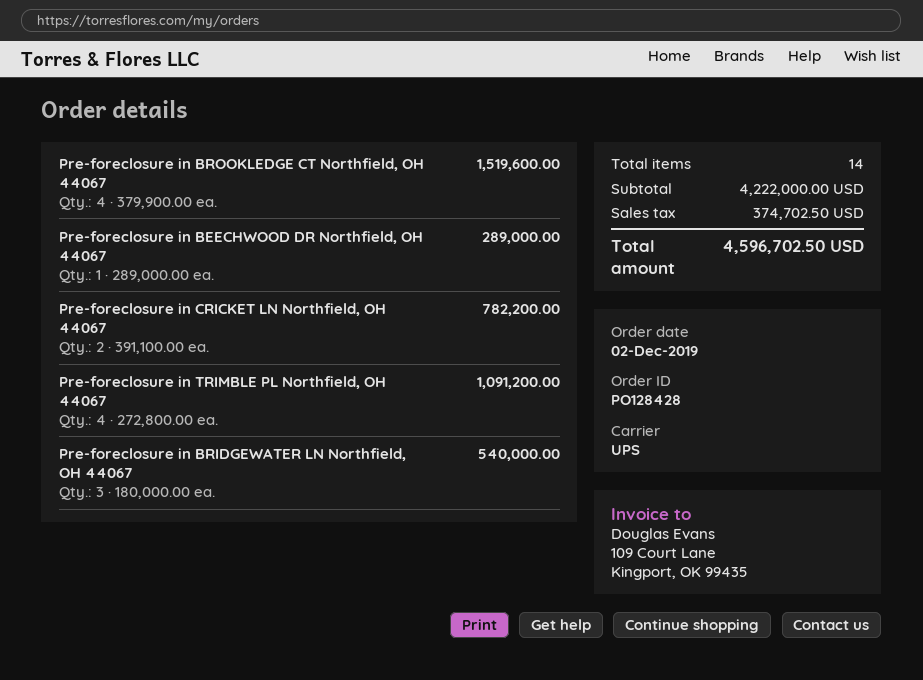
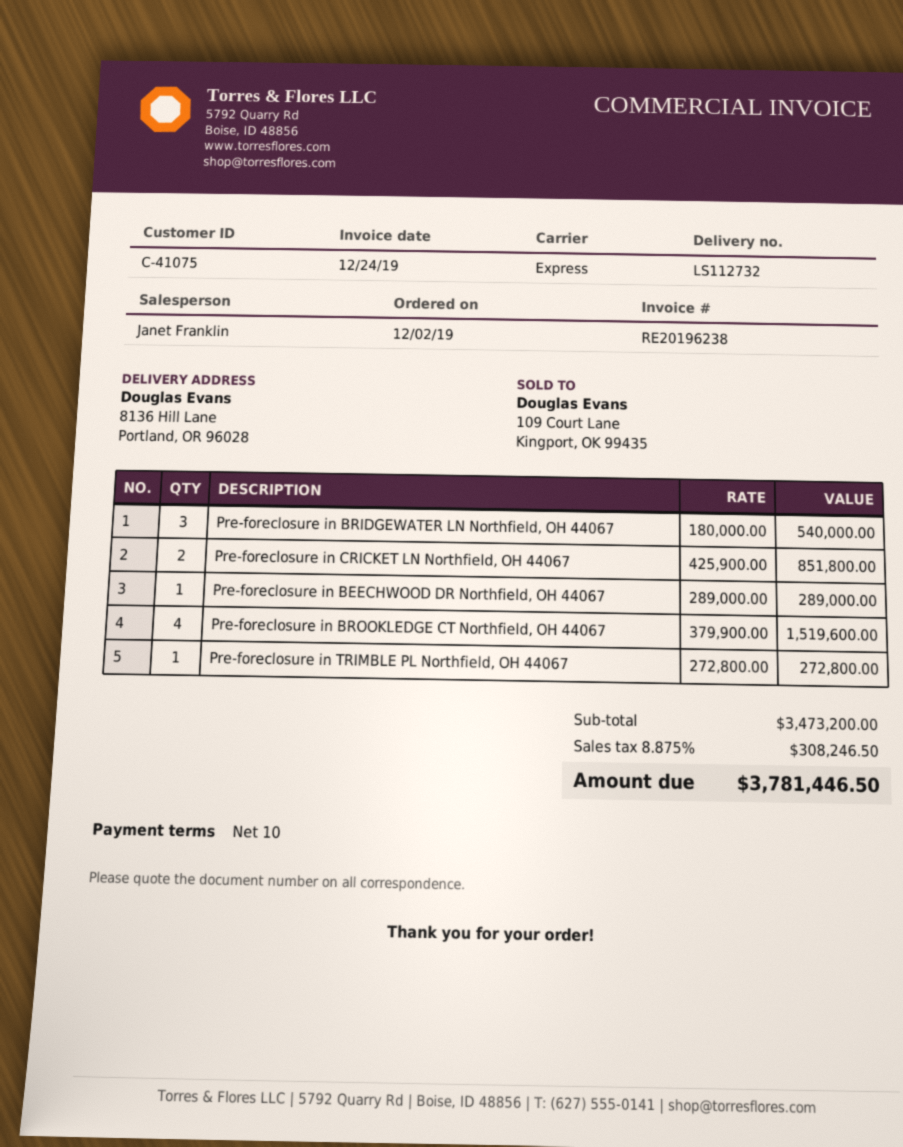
shipping method: UPS -> express
Pre-foreclosure in CRICKET LN Northfield, OH 44067: 2 x 391100.00 = 782200.00 -> 2 x 425900.00 = 851800.00
Pre-foreclosure in TRIMBLE PL Northfield, OH 44067: 4 x 272800.00 = 1091200.00 -> 1 x 272800.00 = 272800.00
subtotal: 4222000.00 -> 3473200.00
tax: 374702.50 -> 308246.50
total: 4596702.50 -> 3781446.50

